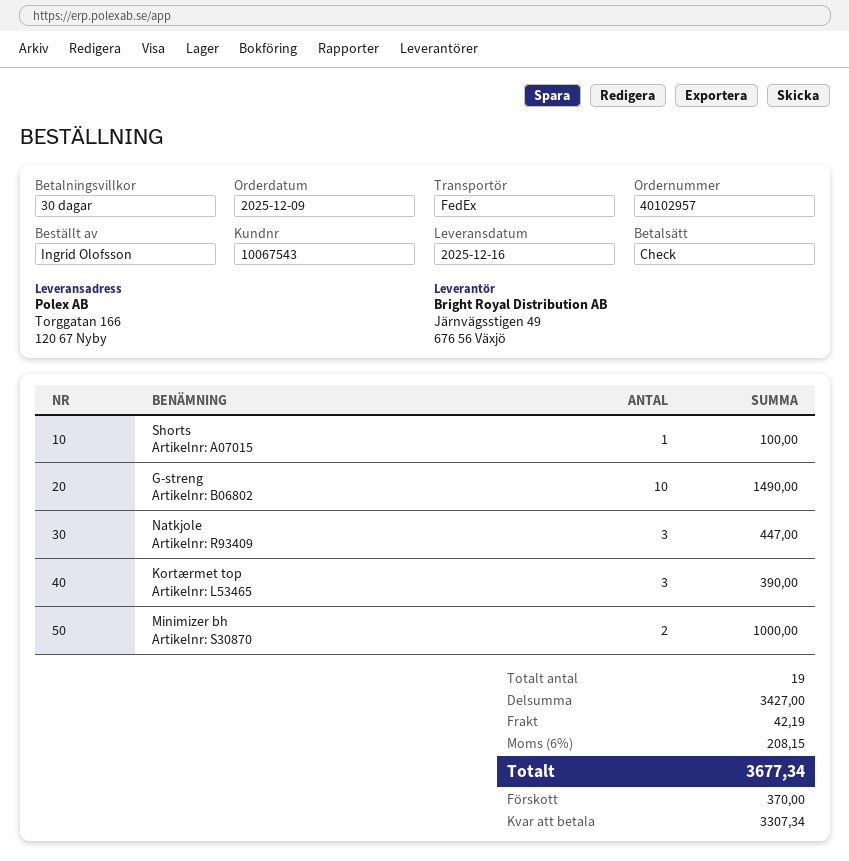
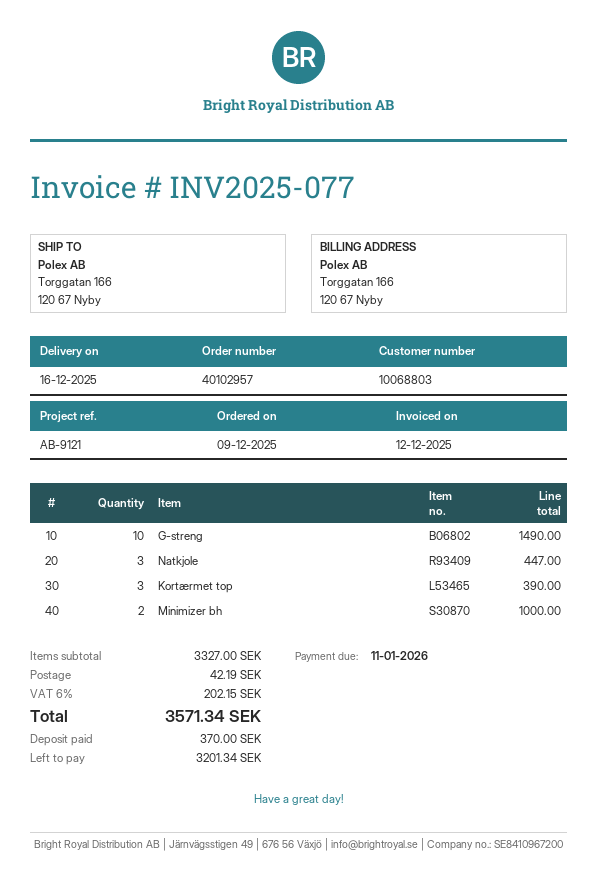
customer number: 10067543 -> 10068803
Shorts: 1 for 100.00 -> none
subtotal: 3427.00 -> 3327.00
tax: 6% = 208.15 -> 6% = 202.15
total: 3677.34 -> 3571.34
balance: 3307.34 -> 3201.34

